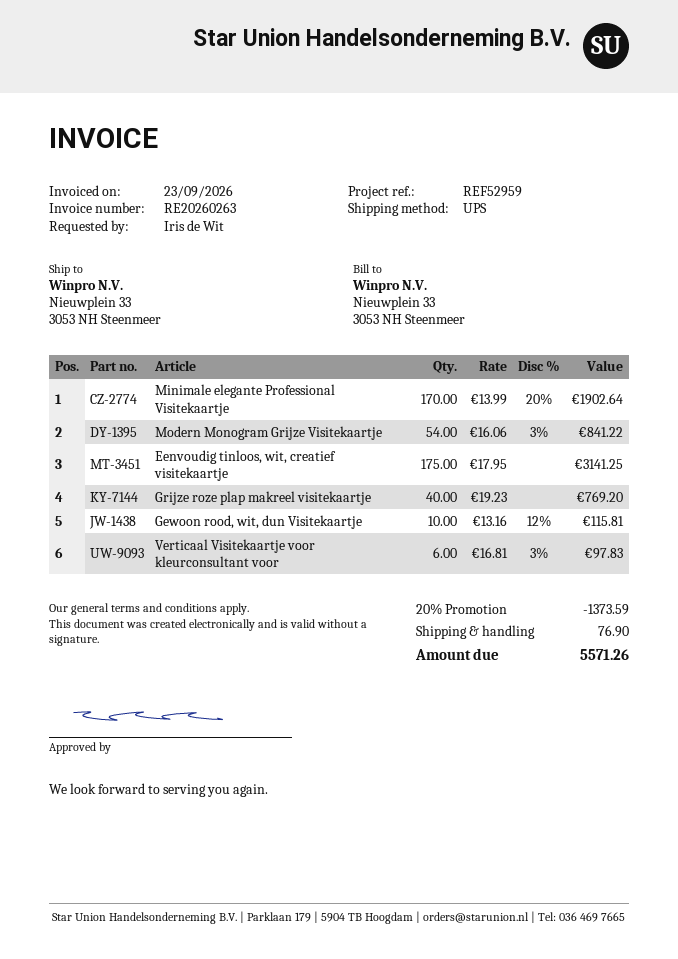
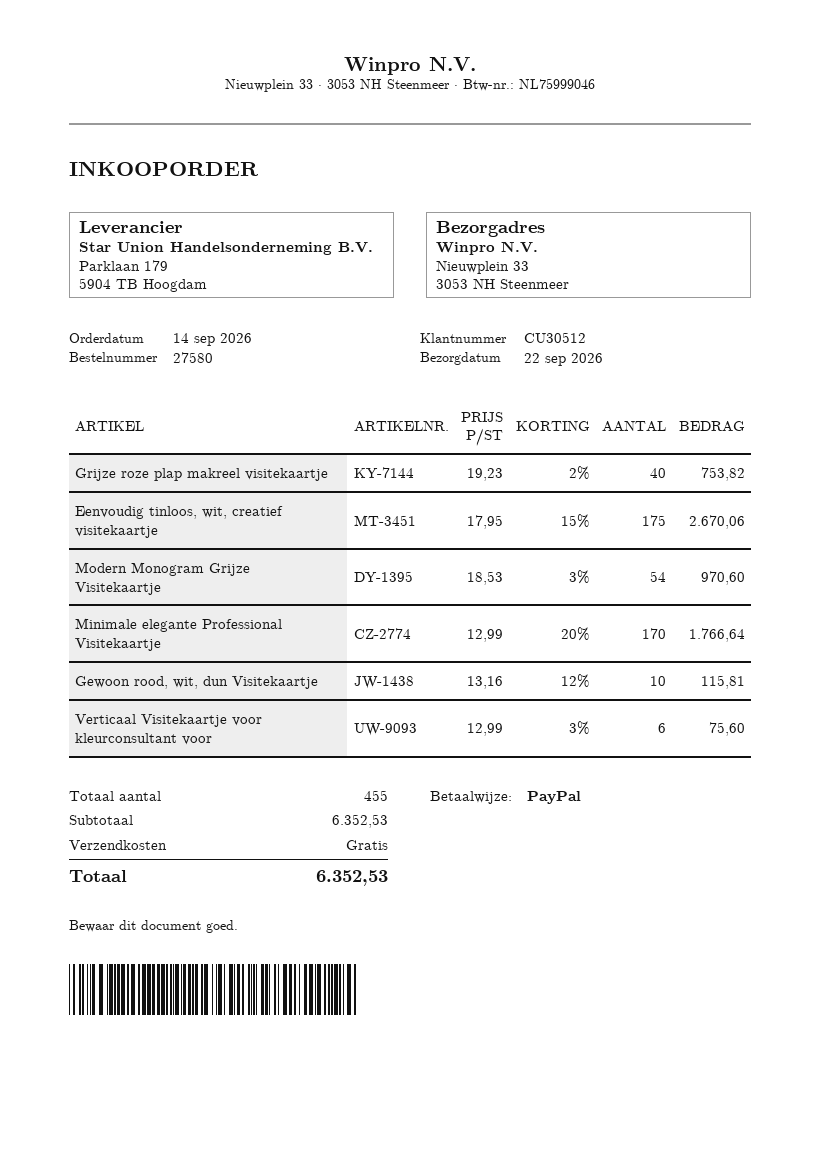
Minimale elegante Professional Visitekaartje: 170 x 13.99 - 20% = 1902.64 -> 170 x 12.99 - 20% = 1766.64
Modern Monogram Grijze Visitekaartje: 54 x 16.06 - 3% = 841.22 -> 54 x 18.53 - 3% = 970.60
Eenvoudig tinloos, wit, creatief visitekaartje: 175 x 17.95 = 3141.25 -> 175 x 17.95 - 15% = 2670.06
Grijze roze plap makreel visitekaartje: 40 x 19.23 = 769.20 -> 40 x 19.23 - 2% = 753.82
Verticaal Visitekaartje voor kleurconsultant voor: 6 x 16.81 - 3% = 97.83 -> 6 x 12.99 - 3% = 75.60
discount: 20% = 1373.59 -> none
shipping: 76.90 -> 0.00
total: 5571.26 -> 6352.53

